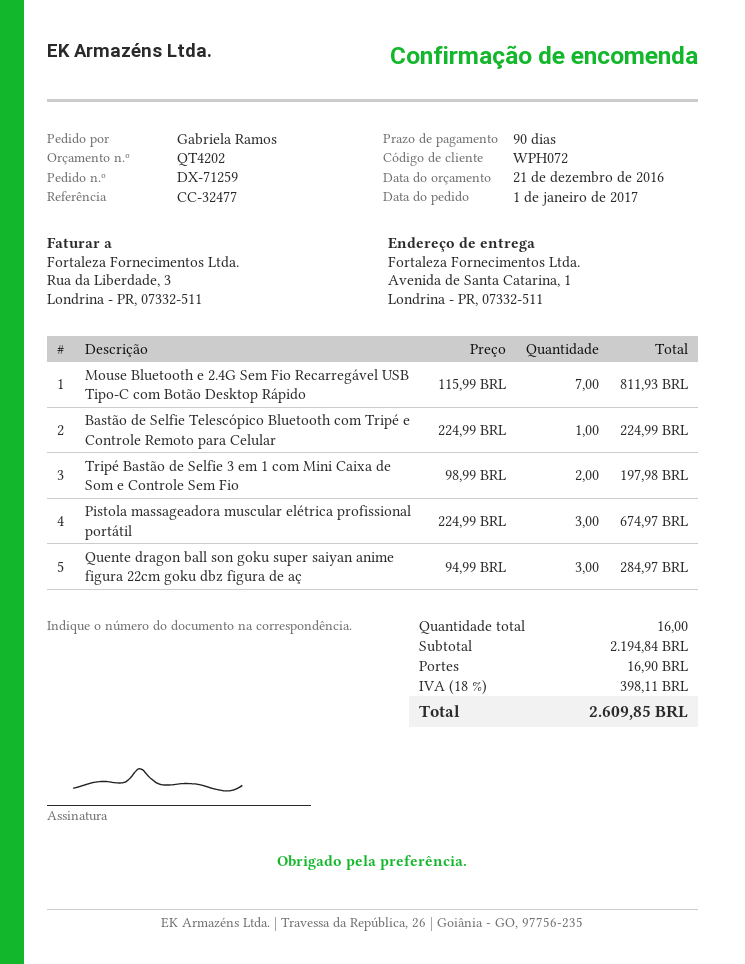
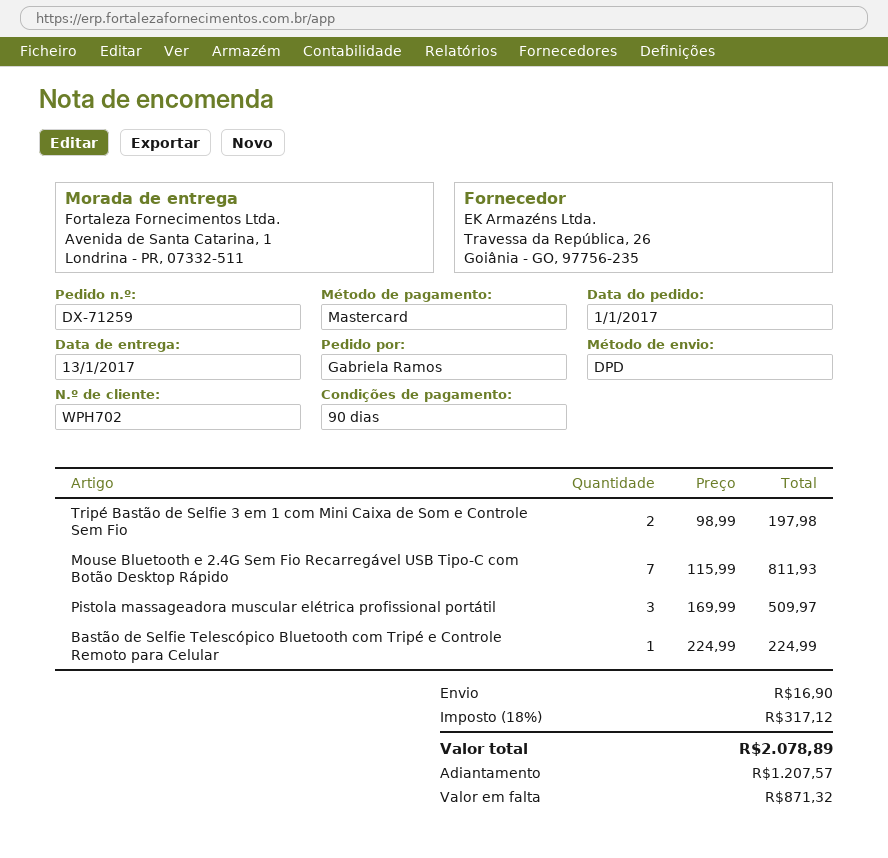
customer number: WPH072 -> WPH702
Pistola massageadora muscular elétrica profissional portátil: 3 x 224.99 = 674.97 -> 3 x 169.99 = 509.97
Quente dragon ball son goku super saiyan anime figura 22cm goku dbz figura de aç: 3 x 94.99 = 284.97 -> none
tax: 18% = 398.11 -> 18% = 317.12
total: 2609.85 -> 2078.89

